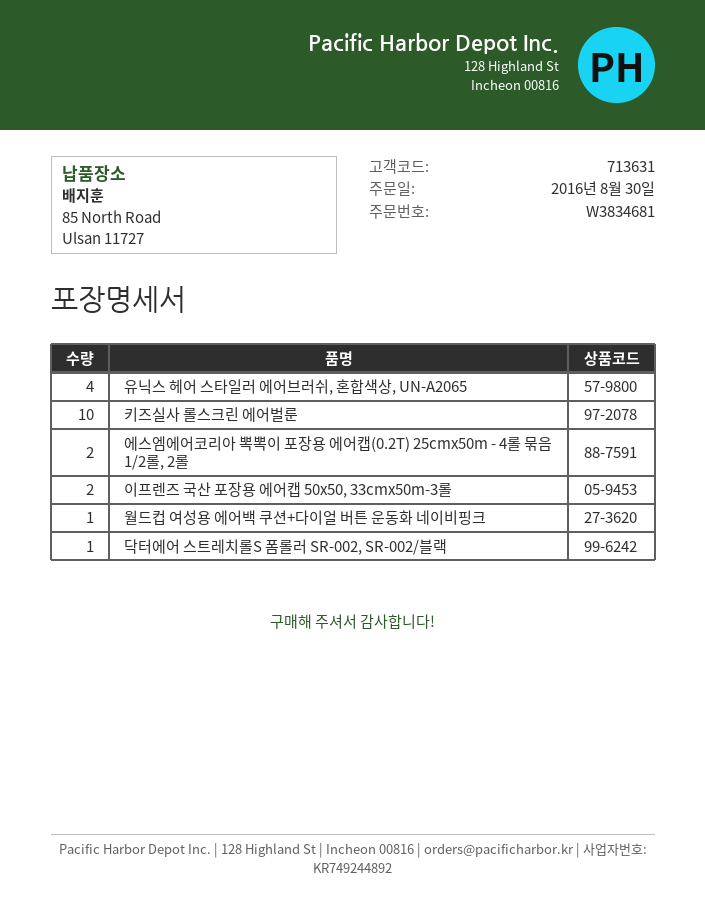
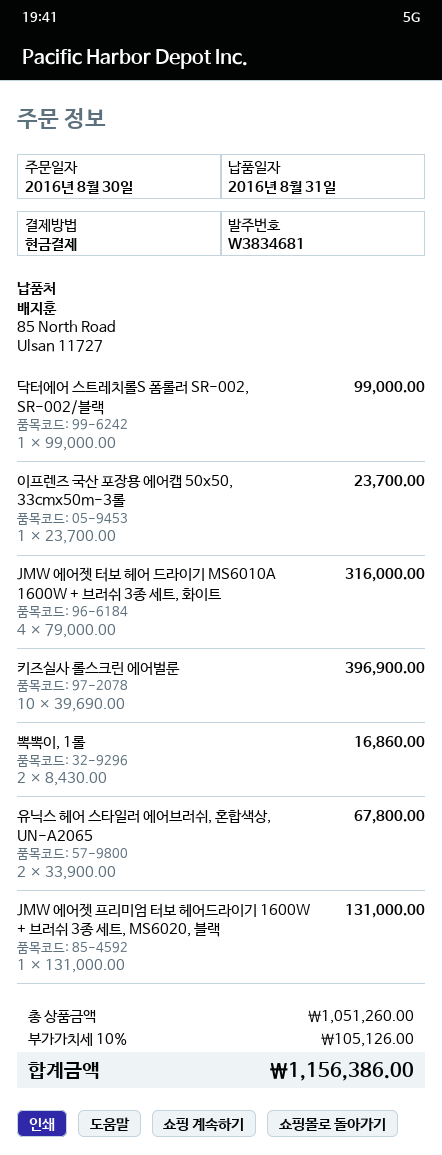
유닉스 헤어 스타일러 에어브러쉬, 혼합색상, UN-A2065: 4 -> 2
에스엠에어코리아 뽁뽁이 포장용 에어캡(0.2T) 25cmx50m - 4롤 묶음 1/2롤, 2롤: 2 -> none
이프렌즈 국산 포장용 에어캡 50x50, 33cmx50m-3롤: 2 -> 1
월드컵 여성용 에어백 쿠션+다이얼 버튼 운동화 네이비핑크: 1 -> none
JMW 에어젯 터보 헤어 드라이기 MS6010A 1600W + 브러쉬 3종 세트, 화이트: none -> 4
뽁뽁이, 1롤: none -> 2
JMW 에어젯 프리미엄 터보 헤어드라이기 1600W + 브러쉬 3종 세트, MS6020, 블랙: none -> 1

